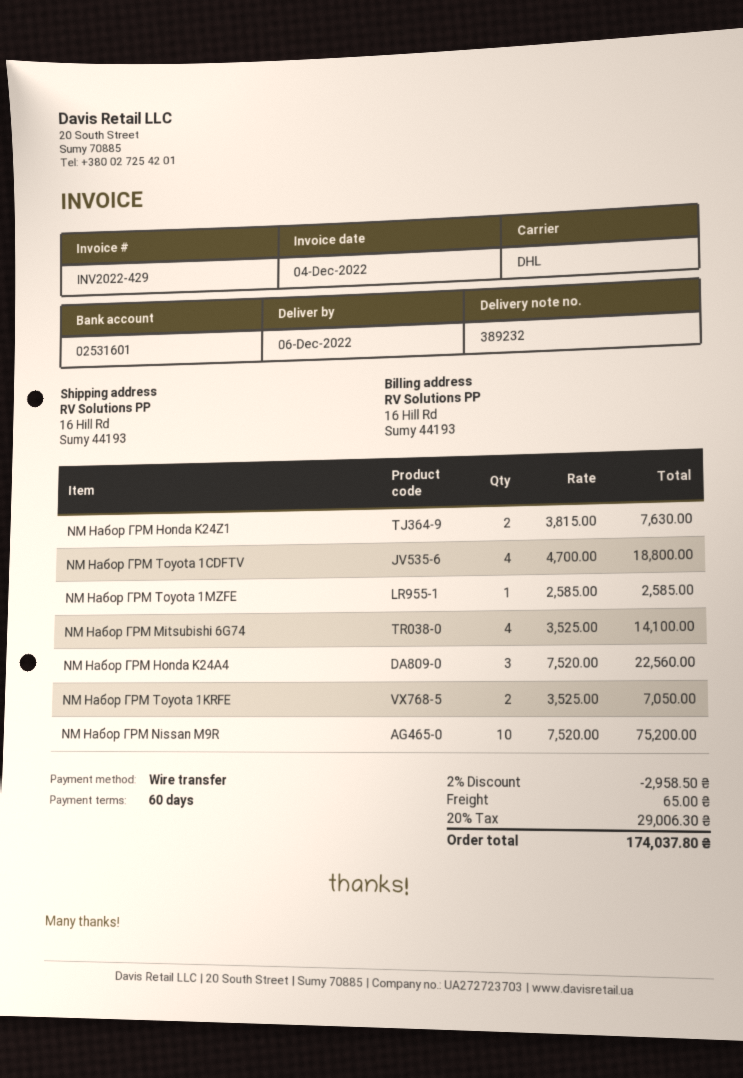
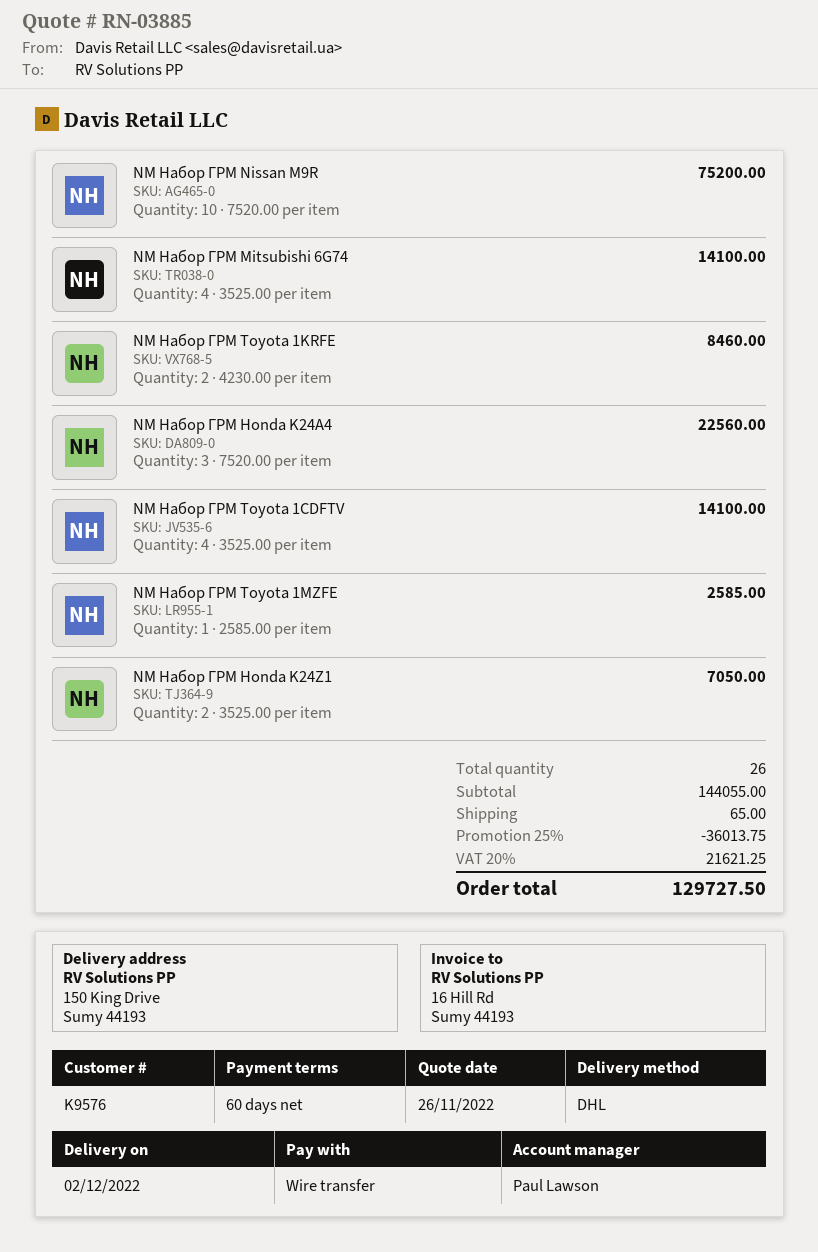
delivery date: 2022-12-06 -> 2022-12-02
ship to: 16 Hill Rd, Sumy 44193 -> 150 King Drive, Sumy 44193
NM Набор ГРМ Honda K24Z1: 2 x 3815.00 = 7630.00 -> 2 x 3525.00 = 7050.00
NM Набор ГРМ Toyota 1CDFTV: 4 x 4700.00 = 18800.00 -> 4 x 3525.00 = 14100.00
NM Набор ГРМ Toyota 1KRFE: 2 x 3525.00 = 7050.00 -> 2 x 4230.00 = 8460.00
discount: 2% = 2958.50 -> 25% = 36013.75
tax: 20% = 29006.30 -> 20% = 21621.25
total: 174037.80 -> 129727.50

